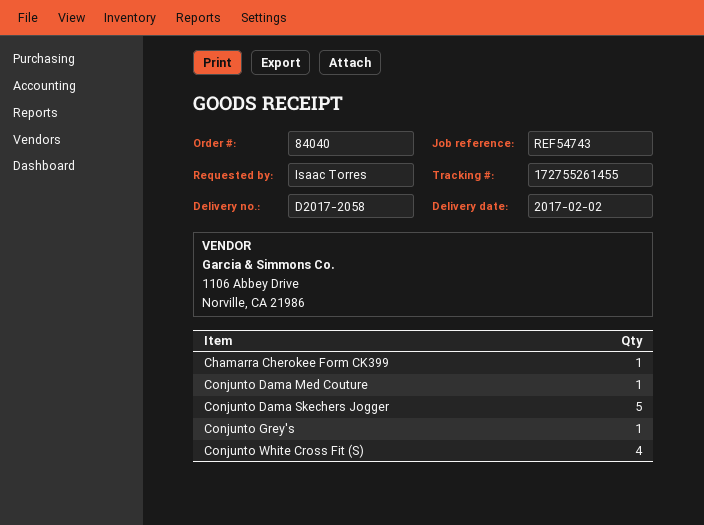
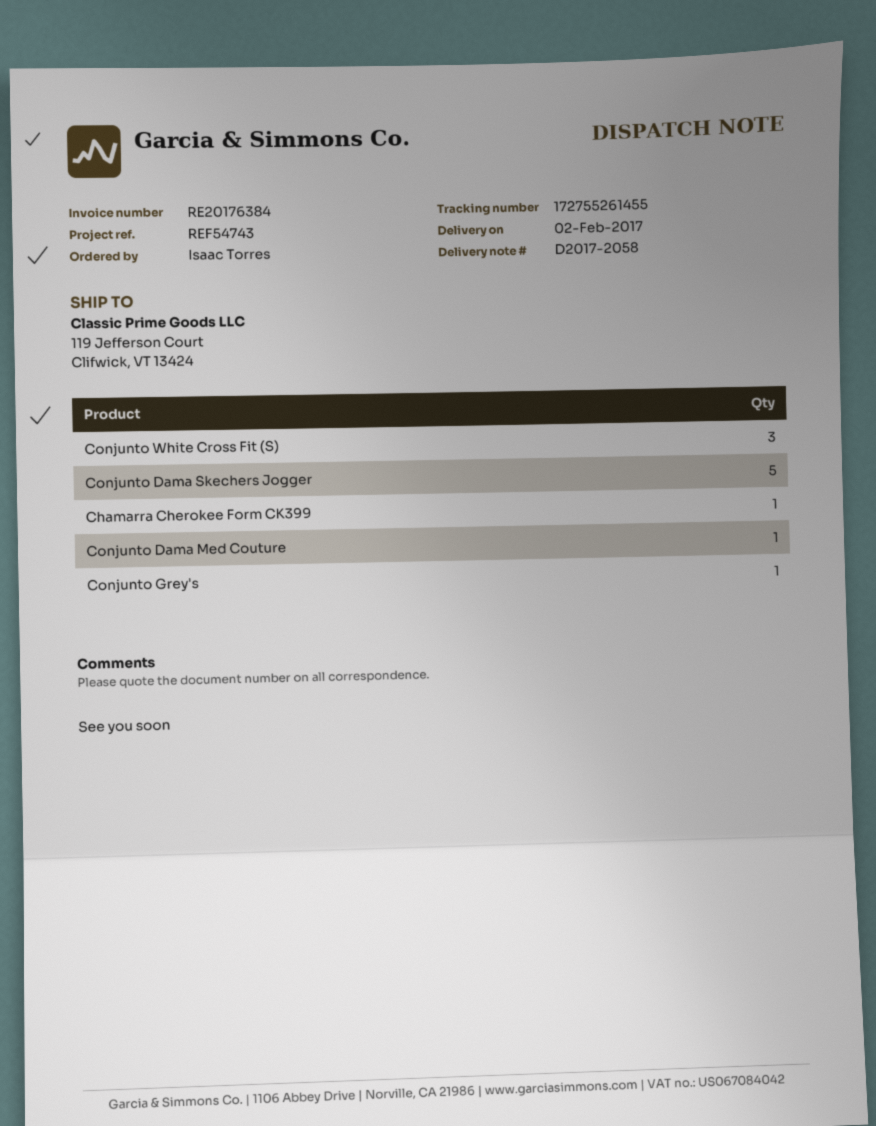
Conjunto White Cross Fit (S): 4 -> 3

